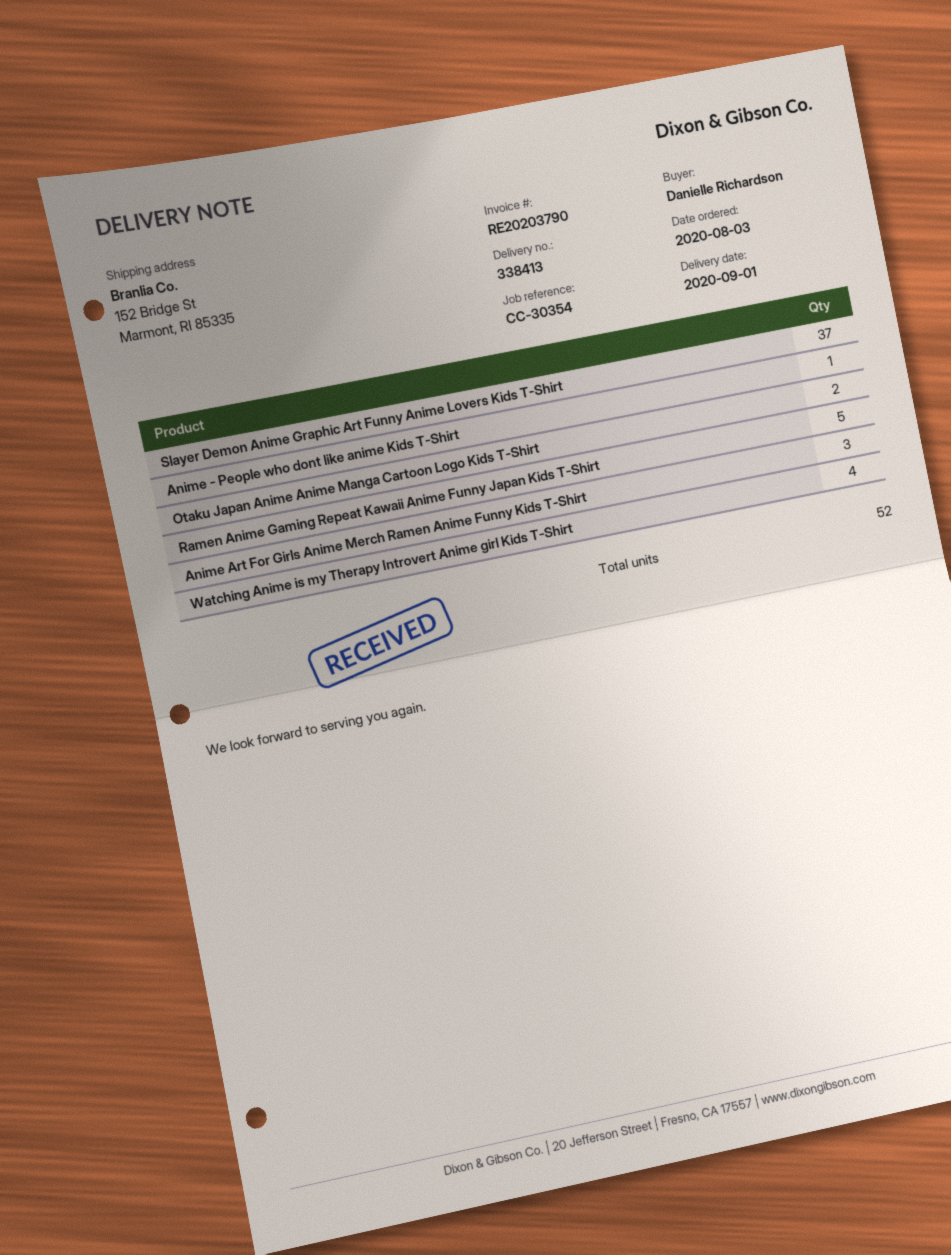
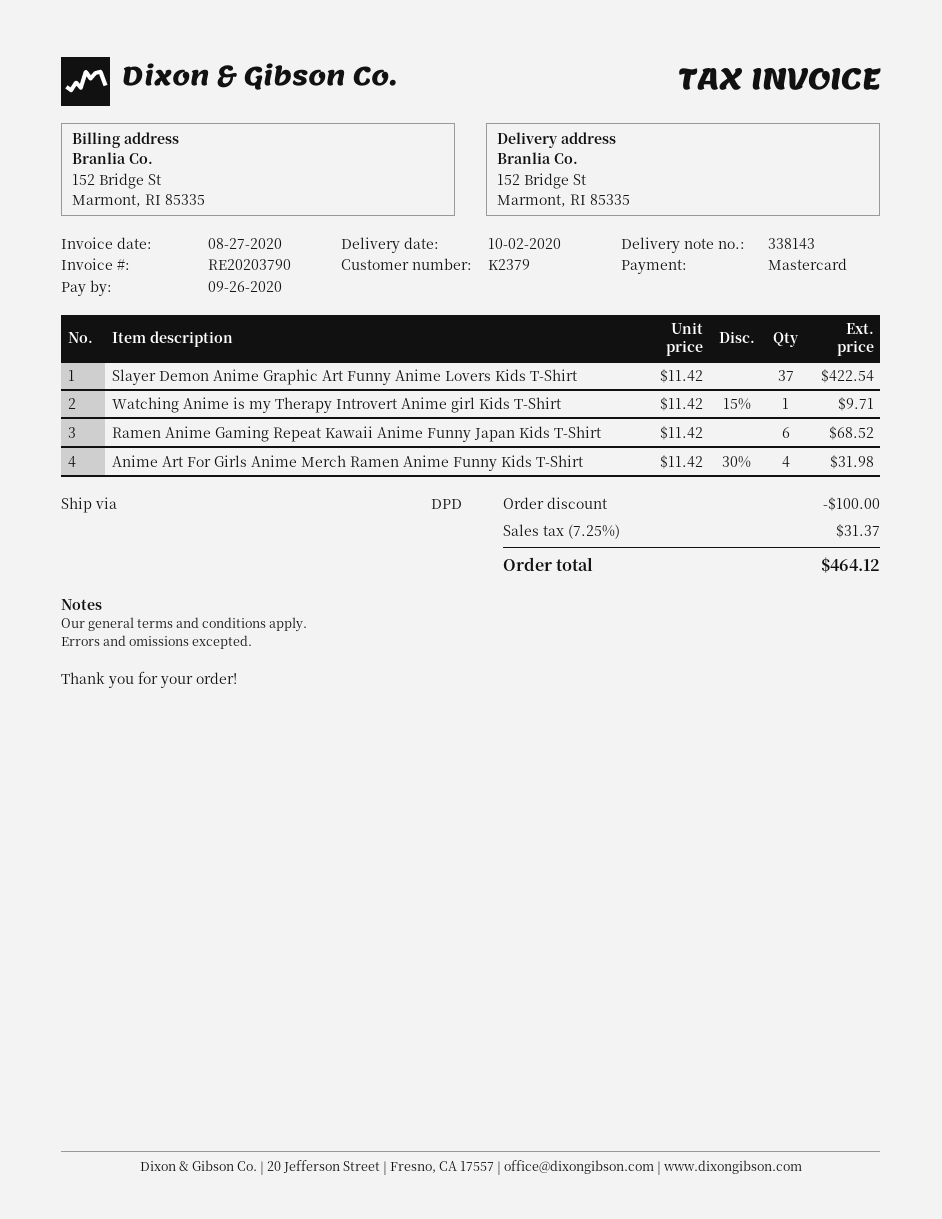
delivery note number: 338413 -> 338143
delivery date: 2020-09-01 -> 2020-10-02
Anime - People who dont like anime Kids T-Shirt: 1 -> none
Otaku Japan Anime Anime Manga Cartoon Logo Kids T-Shirt: 2 -> none
Ramen Anime Gaming Repeat Kawaii Anime Funny Japan Kids T-Shirt: 5 -> 6
Anime Art For Girls Anime Merch Ramen Anime Funny Kids T-Shirt: 3 -> 4
Watching Anime is my Therapy Introvert Anime girl Kids T-Shirt: 4 -> 1

